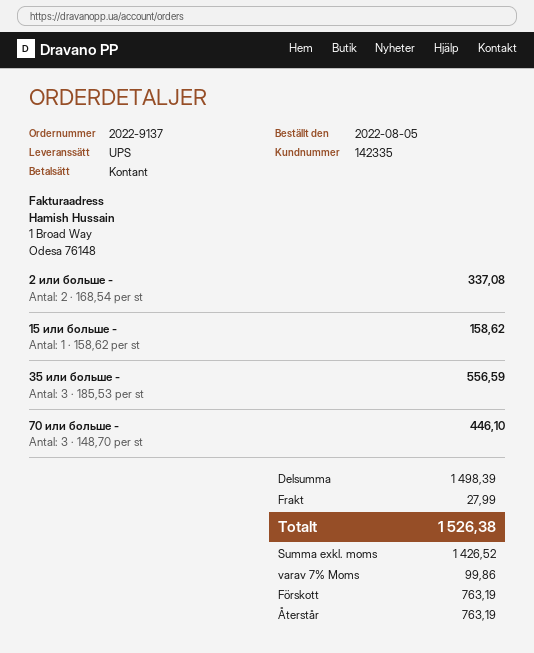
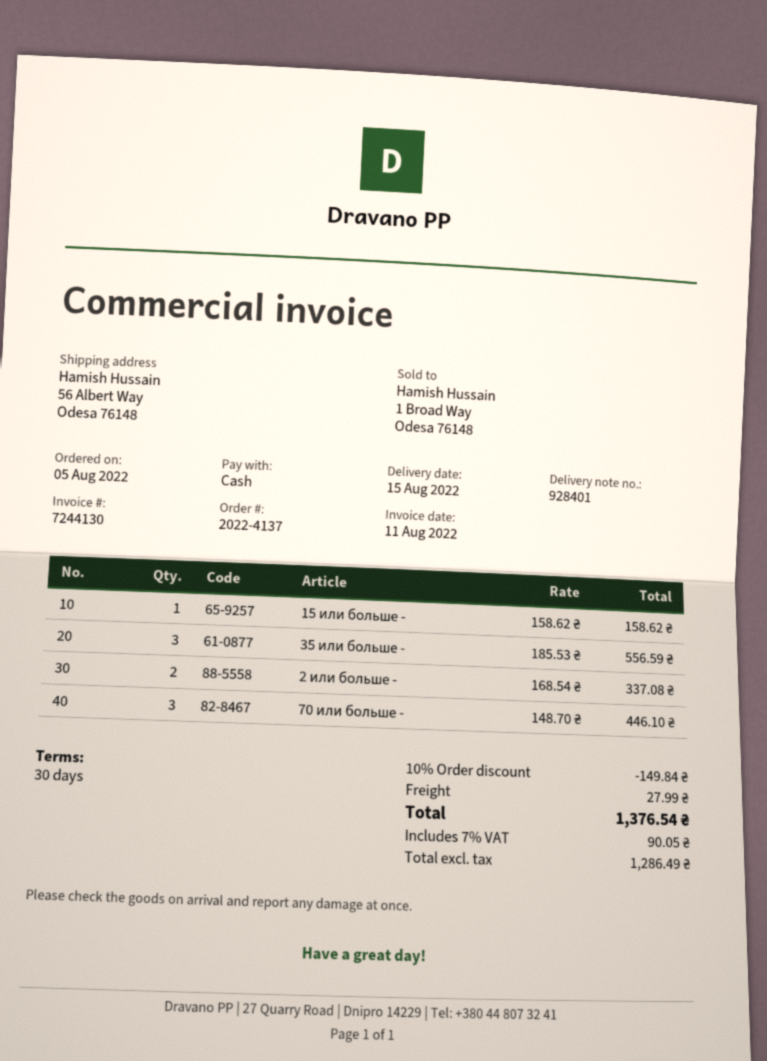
order number: 2022-9137 -> 2022-4137
discount: none -> 10% = 149.84
net: 1426.52 -> 1286.49
tax: 7% = 99.86 -> 7% = 90.05
total: 1526.38 -> 1376.54

